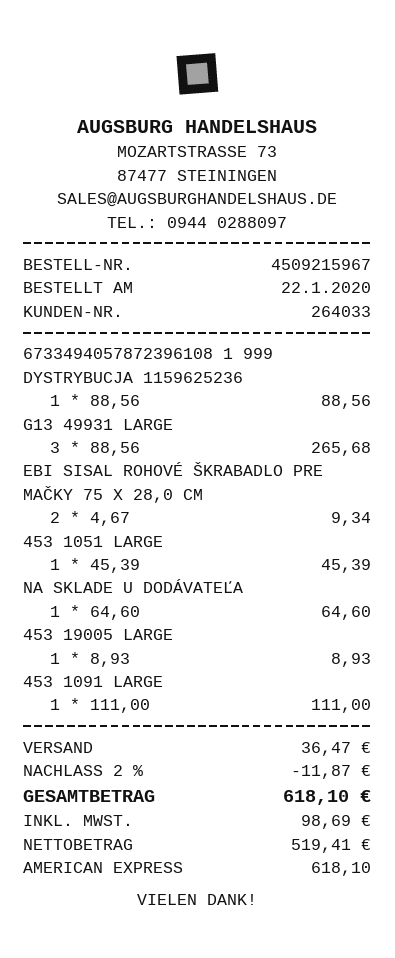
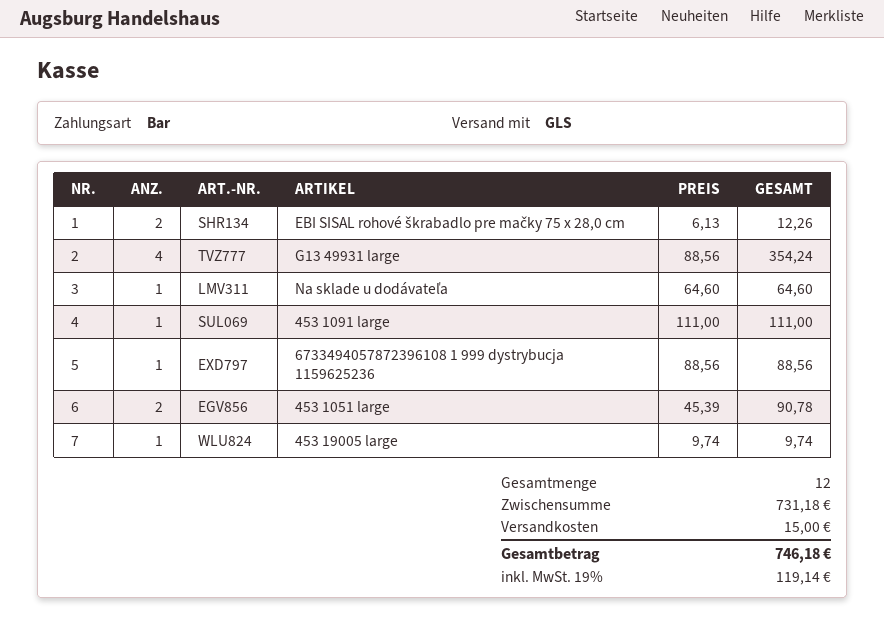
payment method: American Express -> cash
G13 49931 LARGE: 3 x 88.56 = 265.68 -> 4 x 88.56 = 354.24
EBI SISAL ROHOVÉ ŠKRABADLO PRE MAČKY 75 X 28,0 CM: 2 x 4.67 = 9.34 -> 2 x 6.13 = 12.26
453 1051 LARGE: 1 x 45.39 = 45.39 -> 2 x 45.39 = 90.78
453 19005 LARGE: 1 x 8.93 = 8.93 -> 1 x 9.74 = 9.74
discount: 2% = 11.87 -> none
shipping: 36.47 -> 15.00
tax: 98.69 -> 119.14
total: 618.10 -> 746.18

